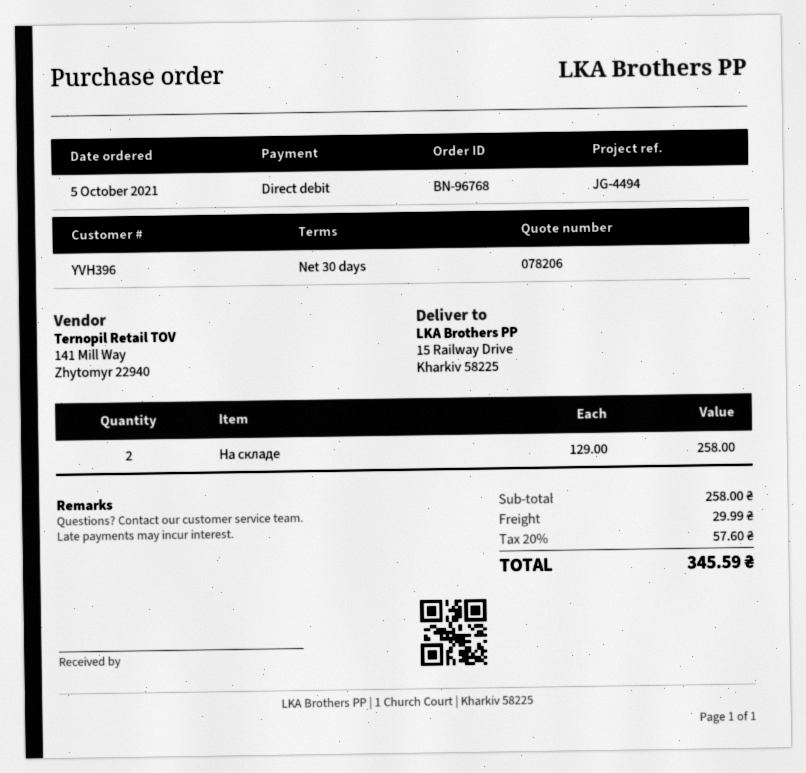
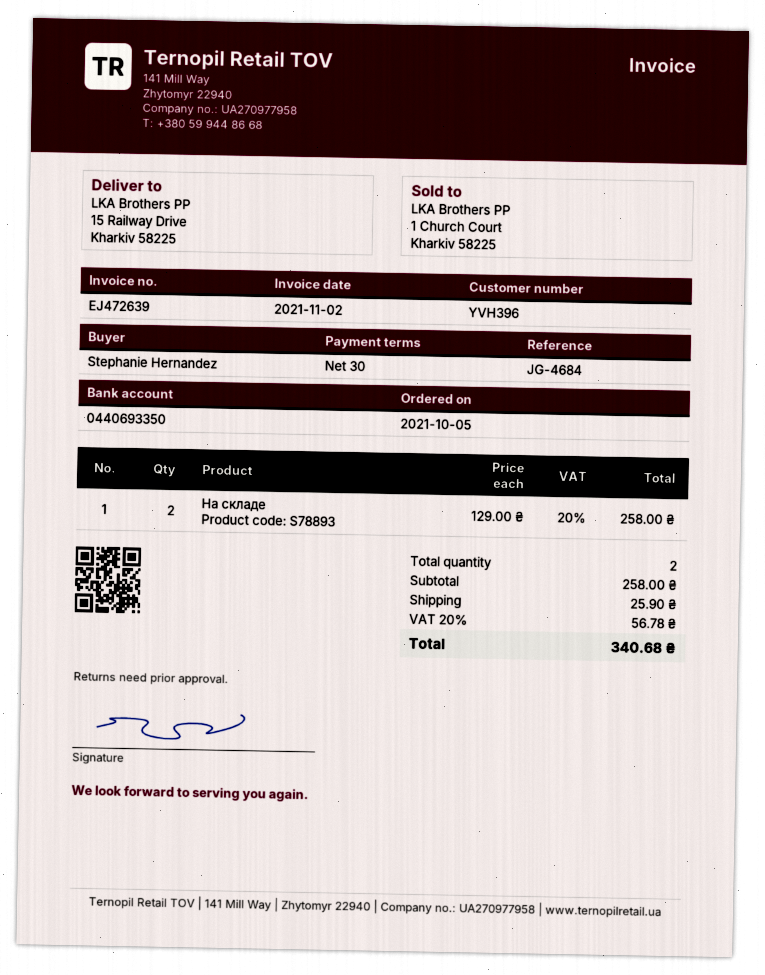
reference: JG-4494 -> JG-4684
shipping: 29.99 -> 25.90
tax: 20% = 57.60 -> 20% = 56.78
total: 345.59 -> 340.68

